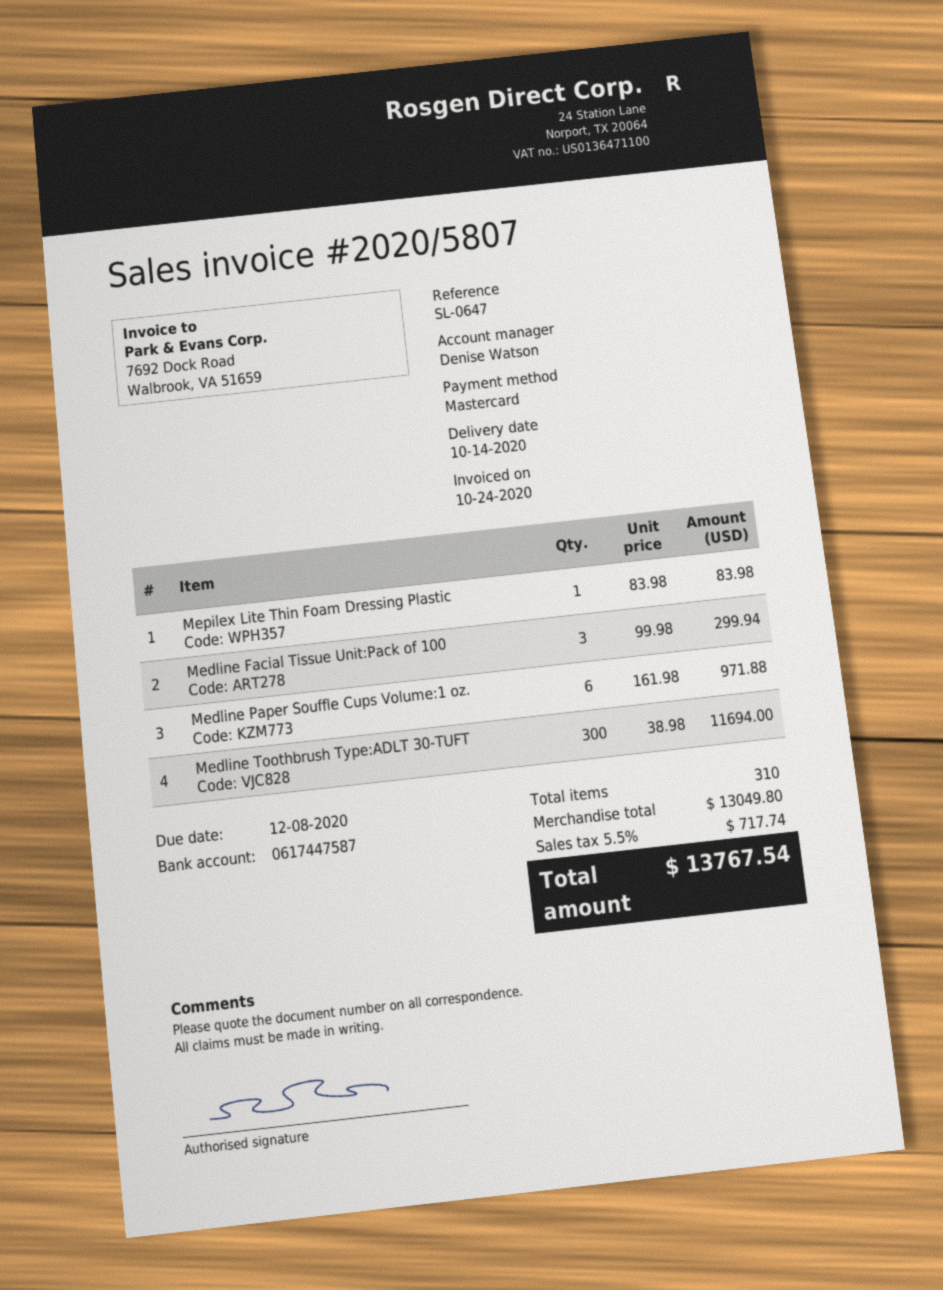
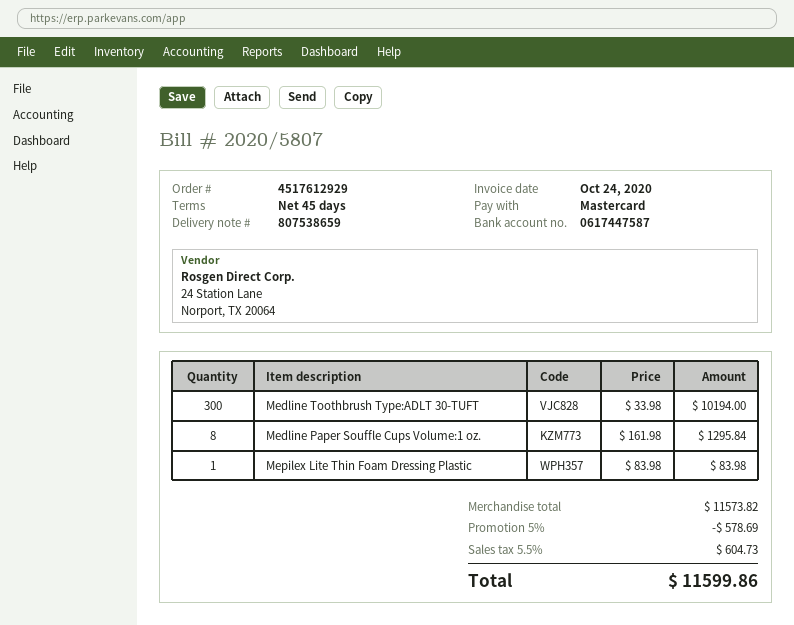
Medline Facial Tissue Unit:Pack of 100: 3 x 99.98 = 299.94 -> none
Medline Paper Souffle Cups Volume:1 oz.: 6 x 161.98 = 971.88 -> 8 x 161.98 = 1295.84
Medline Toothbrush Type:ADLT 30-TUFT: 300 x 38.98 = 11694.00 -> 300 x 33.98 = 10194.00
subtotal: 13049.80 -> 11573.82
discount: none -> 5% = 578.69
tax: 5.5% = 717.74 -> 5.5% = 604.73
total: 13767.54 -> 11599.86

